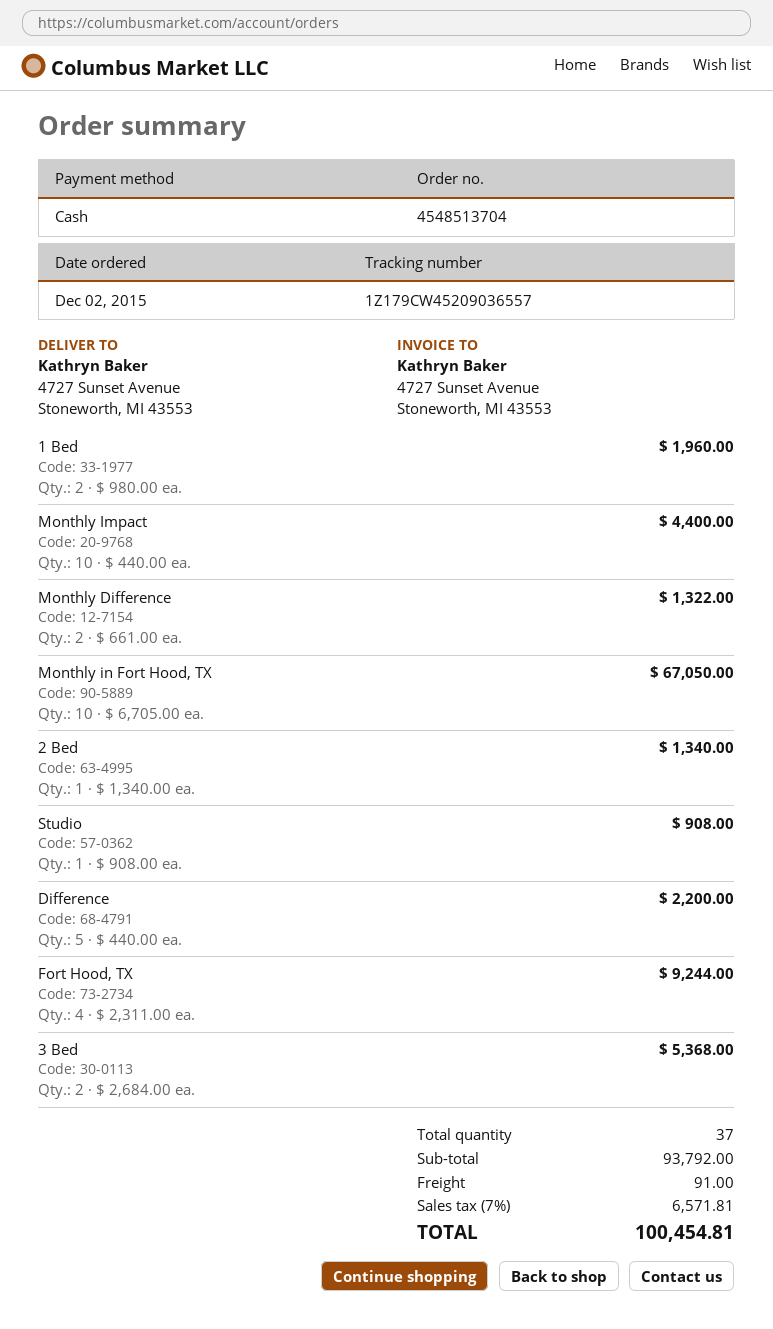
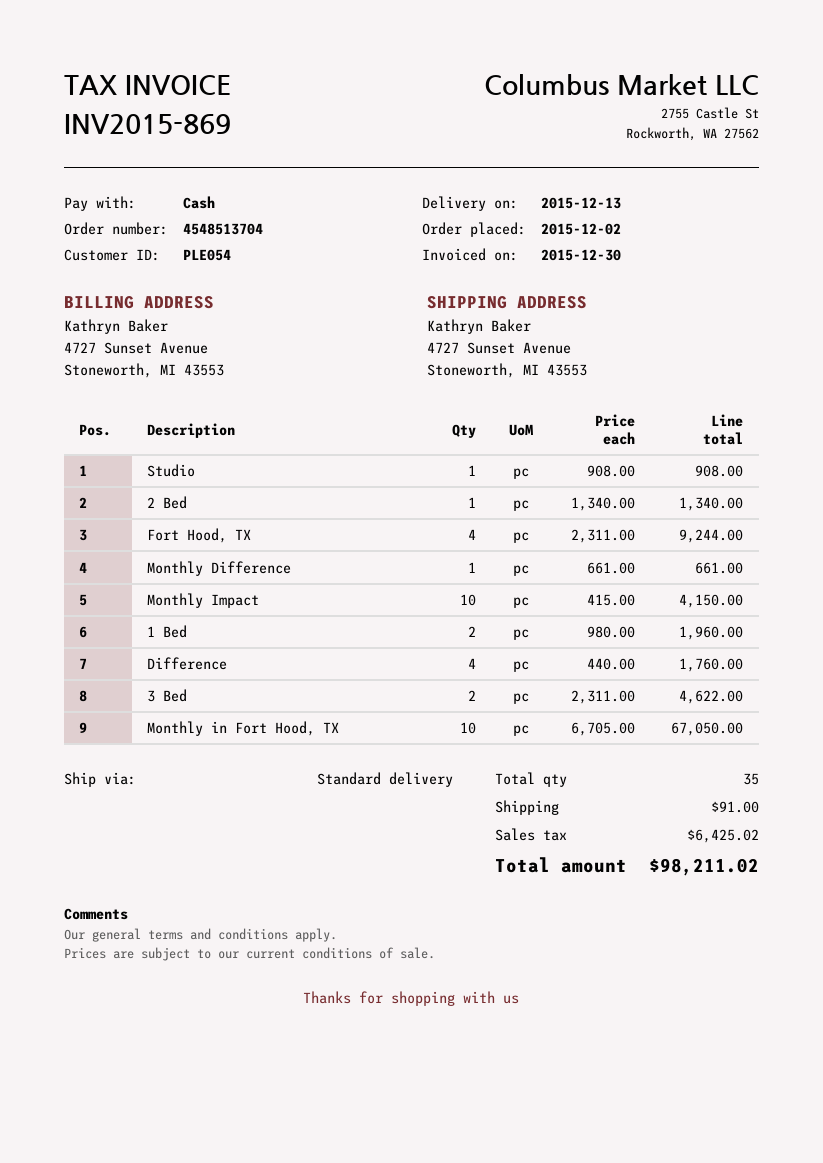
Monthly Impact: 10 x 440.00 = 4400.00 -> 10 x 415.00 = 4150.00
Monthly Difference: 2 x 661.00 = 1322.00 -> 1 x 661.00 = 661.00
Difference: 5 x 440.00 = 2200.00 -> 4 x 440.00 = 1760.00
3 Bed: 2 x 2684.00 = 5368.00 -> 2 x 2311.00 = 4622.00
total quantity: 37 -> 35
tax: 6571.81 -> 6425.02
total: 100454.81 -> 98211.02

